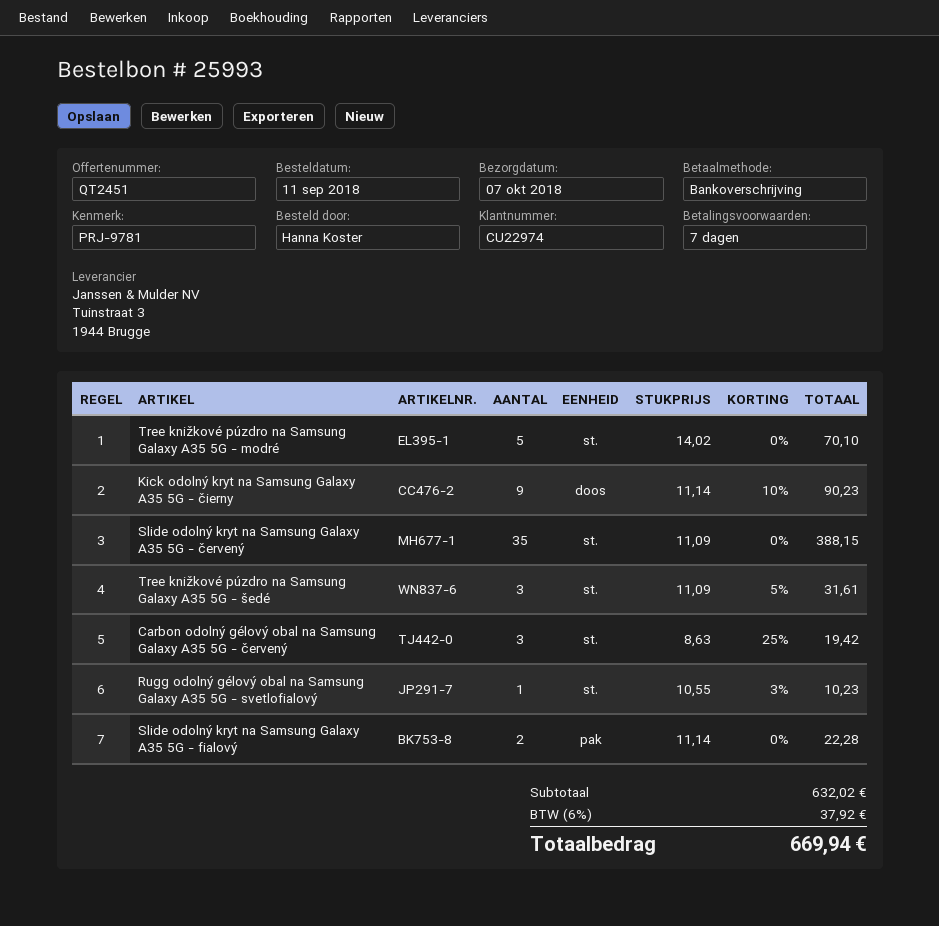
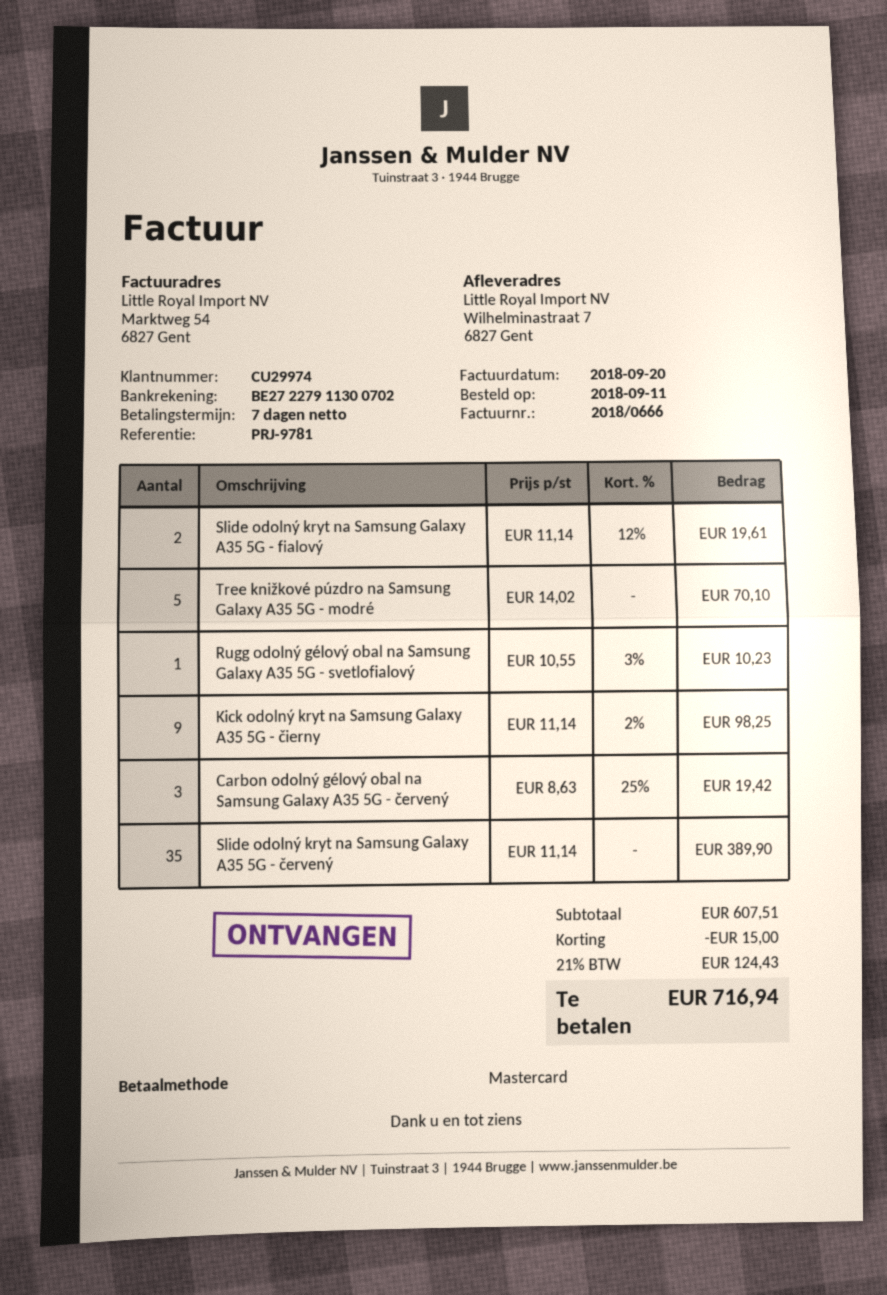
customer number: CU22974 -> CU29974
payment method: bank transfer -> Mastercard
Kick odolný kryt na Samsung Galaxy A35 5G - čierny: 9 x 11.14 - 10% = 90.23 -> 9 x 11.14 - 2% = 98.25
Slide odolný kryt na Samsung Galaxy A35 5G - červený: 35 x 11.09 = 388.15 -> 35 x 11.14 = 389.90
Tree knižkové púzdro na Samsung Galaxy A35 5G - šedé: 3 x 11.09 - 5% = 31.61 -> none
Slide odolný kryt na Samsung Galaxy A35 5G - fialový: 2 x 11.14 = 22.28 -> 2 x 11.14 - 12% = 19.61
subtotal: 632.02 -> 607.51
discount: none -> 15.00
tax: 6% = 37.92 -> 21% = 124.43
total: 669.94 -> 716.94

